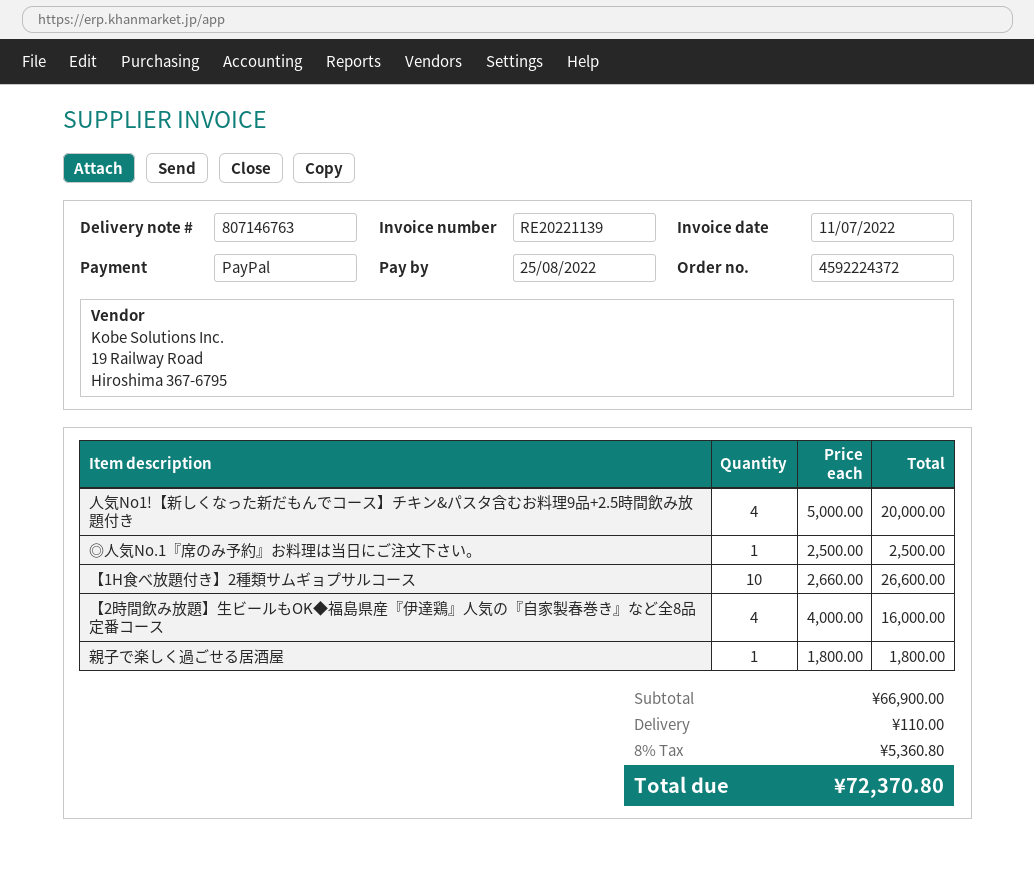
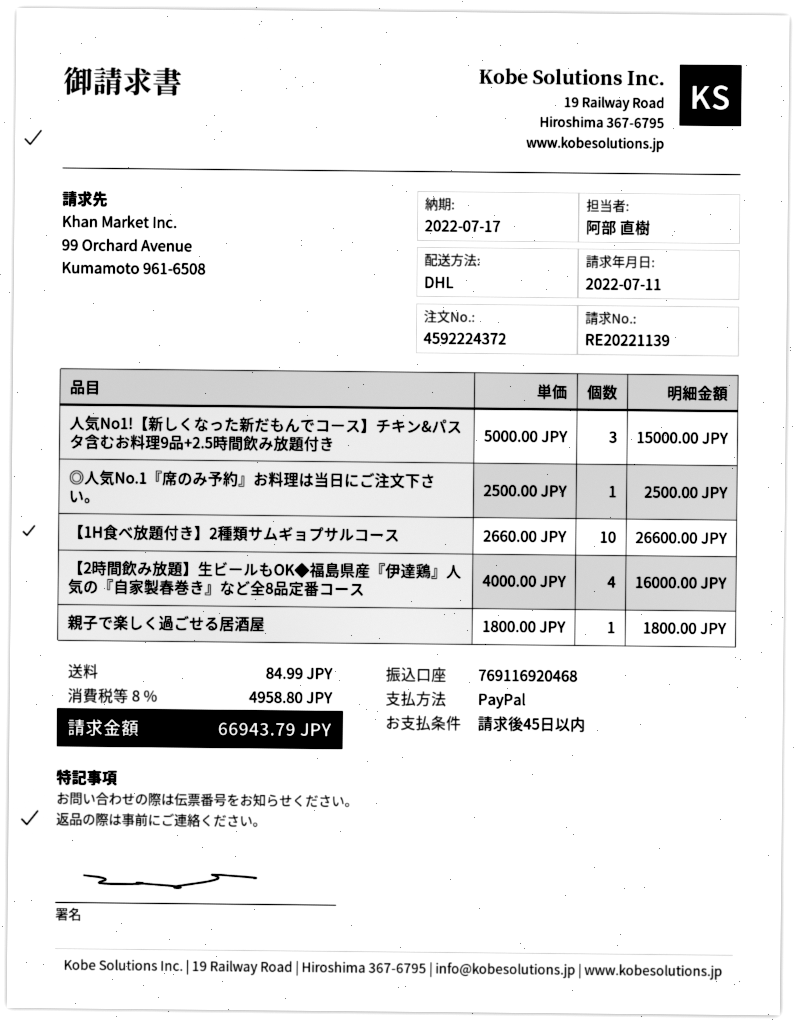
人気No1!【新しくなった新だもんでコース】チキン&パスタ含むお料理9品+2.5時間飲み放題付き: 4 x 5000.00 = 20000.00 -> 3 x 5000.00 = 15000.00
shipping: 110.00 -> 84.99
tax: 8% = 5360.80 -> 8% = 4958.80
total: 72370.80 -> 66943.79

